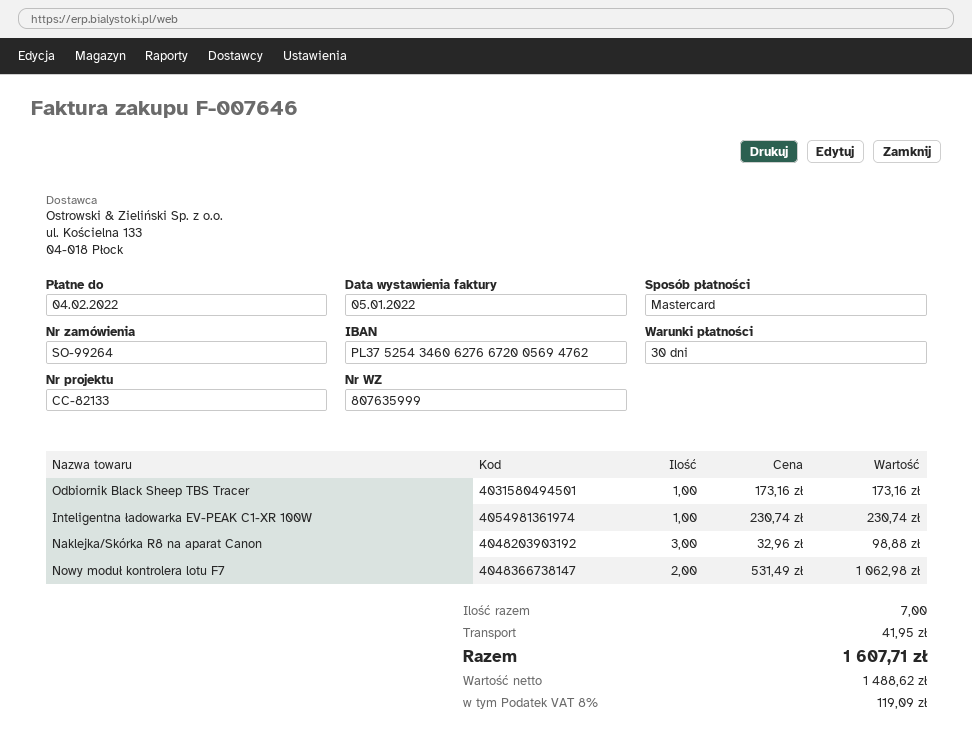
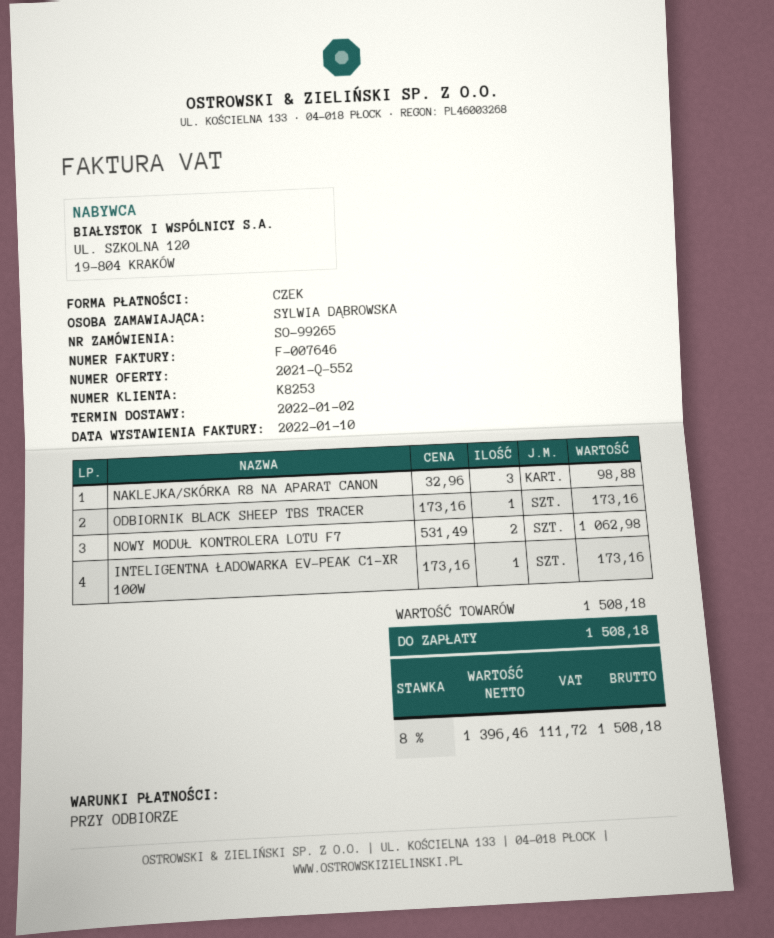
order number: SO-99264 -> SO-99265
invoice date: 2022-01-05 -> 2022-01-10
payment terms: 30 days -> on receipt
payment method: Mastercard -> cheque
Inteligentna ładowarka EV-PEAK C1-XR 100W: 1 x 230.74 = 230.74 -> 1 x 173.16 = 173.16
shipping: 41.95 -> none
net: 1488.62 -> 1396.46
tax: 8% = 119.09 -> 8% = 111.72
total: 1607.71 -> 1508.18

